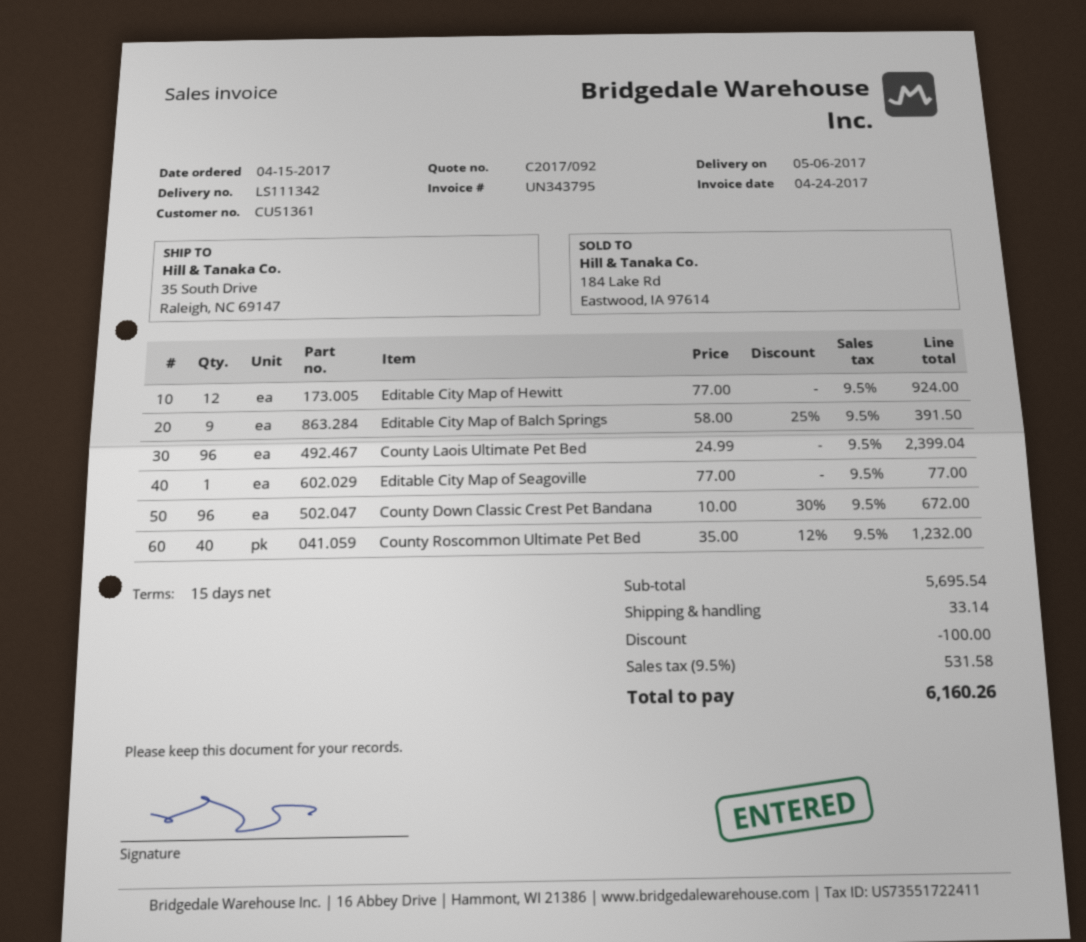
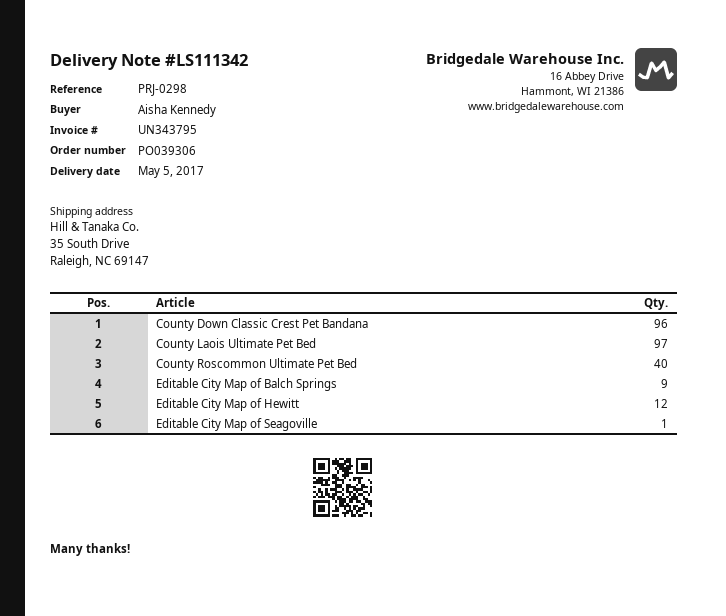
delivery date: 2017-05-06 -> 2017-05-05
County Laois Ultimate Pet Bed: 96 -> 97

